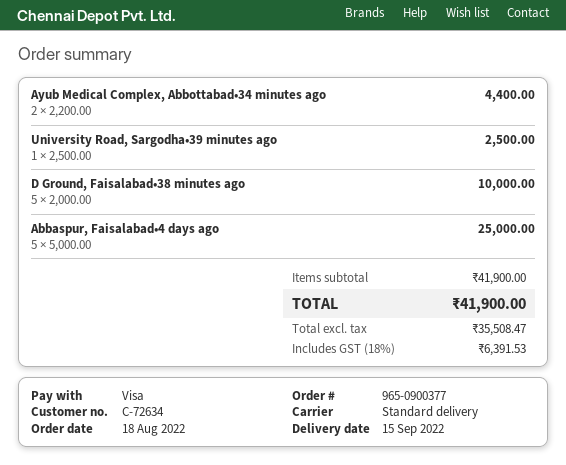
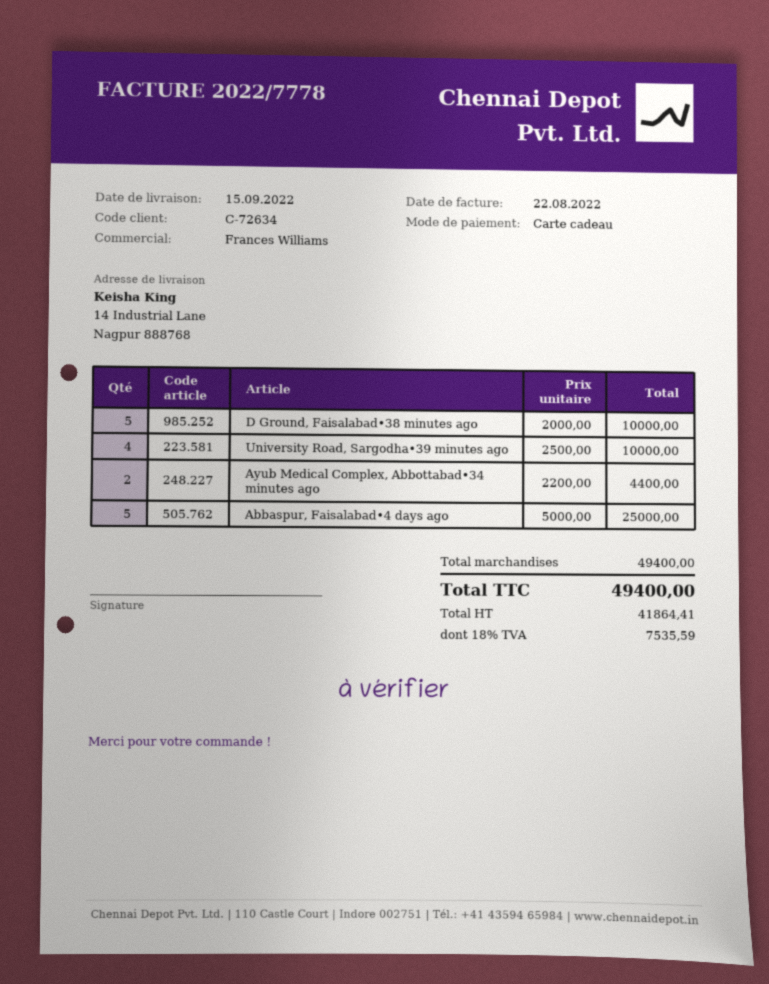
payment method: Visa -> gift card
University Road, Sargodha•39 minutes ago: 1 x 2500.00 = 2500.00 -> 4 x 2500.00 = 10000.00
subtotal: 41900.00 -> 49400.00
net: 35508.47 -> 41864.41
tax: 18% = 6391.53 -> 18% = 7535.59
total: 41900.00 -> 49400.00

